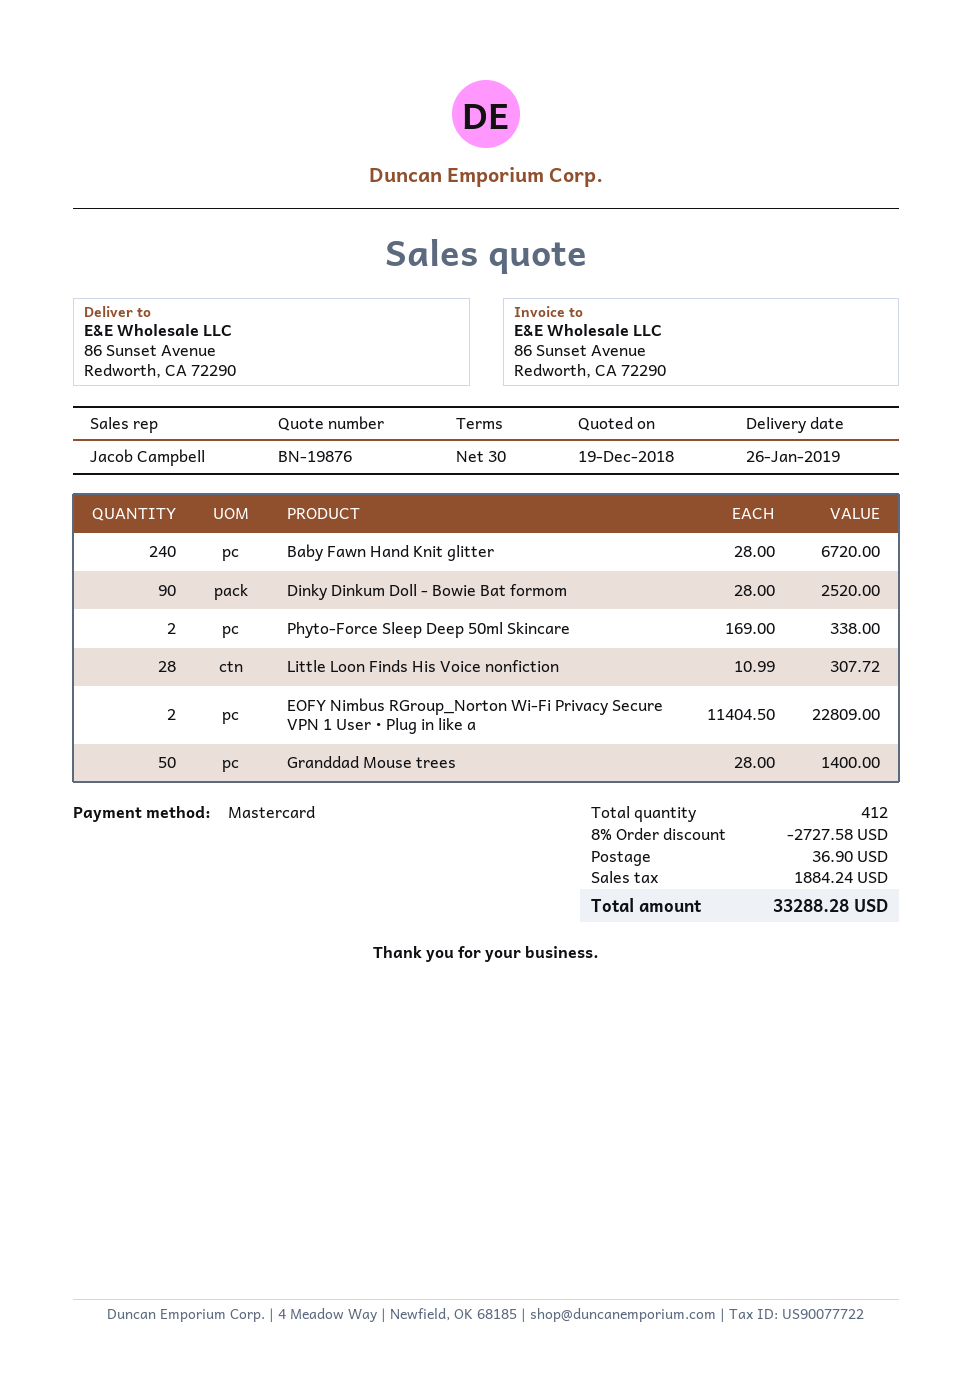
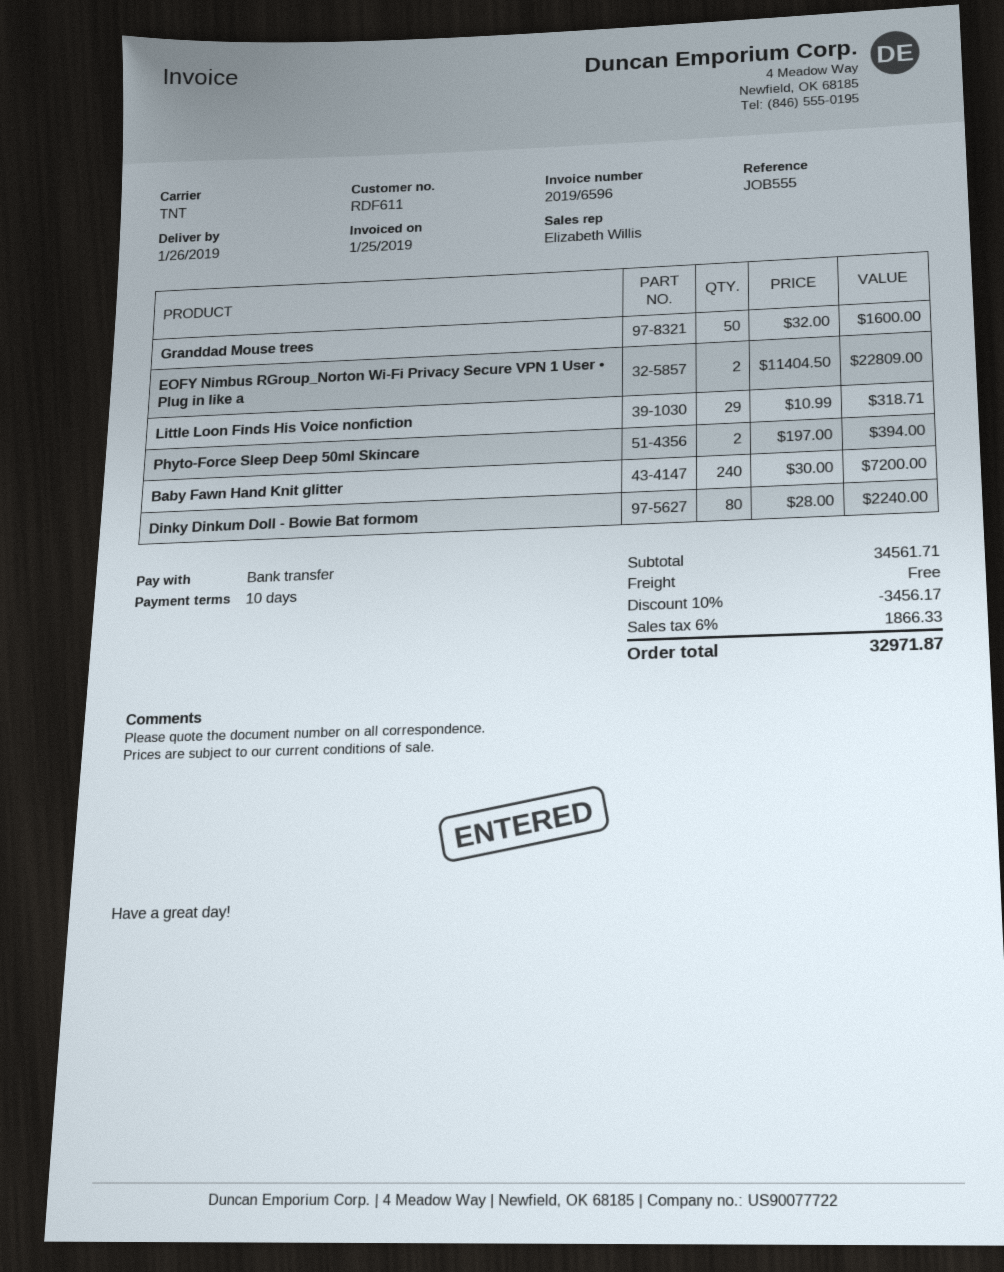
payment terms: 30 days -> 10 days
sales rep: Jacob Campbell -> Elizabeth Willis
payment method: Mastercard -> bank transfer
Baby Fawn Hand Knit glitter: 240 x 28.00 = 6720.00 -> 240 x 30.00 = 7200.00
Dinky Dinkum Doll - Bowie Bat formom: 90 x 28.00 = 2520.00 -> 80 x 28.00 = 2240.00
Phyto-Force Sleep Deep 50ml Skincare: 2 x 169.00 = 338.00 -> 2 x 197.00 = 394.00
Little Loon Finds His Voice nonfiction: 28 x 10.99 = 307.72 -> 29 x 10.99 = 318.71
Granddad Mouse trees: 50 x 28.00 = 1400.00 -> 50 x 32.00 = 1600.00
discount: 8% = 2727.58 -> 10% = 3456.17
shipping: 36.90 -> 0.00
tax: 1884.24 -> 1866.33
total: 33288.28 -> 32971.87

